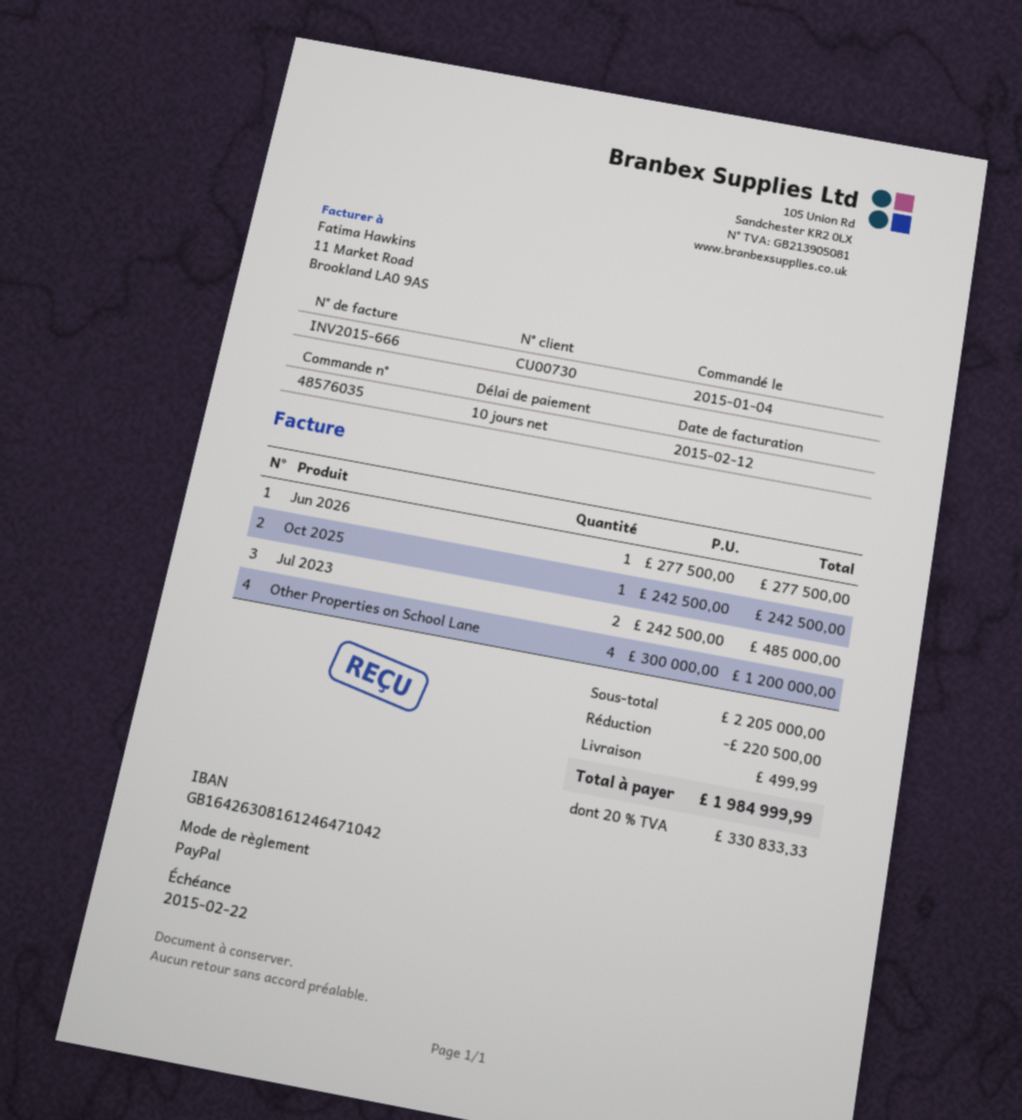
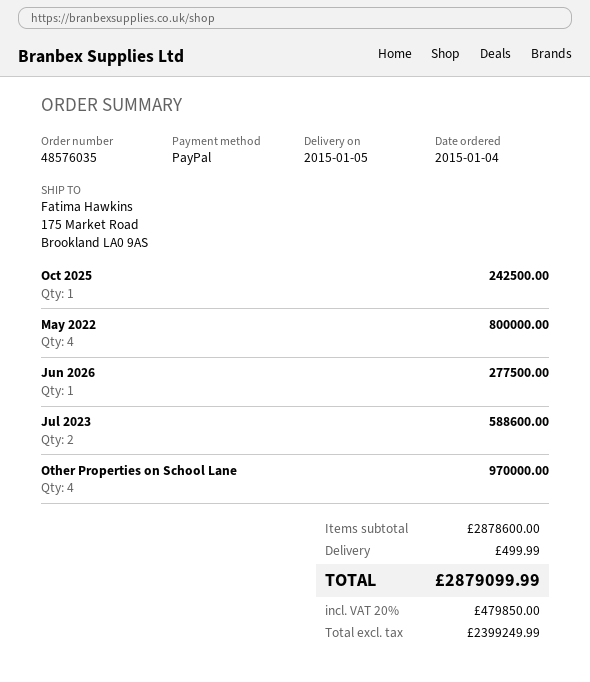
Jul 2023: 2 for 485000.00 -> 2 for 588600.00
Other Properties on School Lane: 4 for 1200000.00 -> 4 for 970000.00
May 2022: none -> 4 for 800000.00
subtotal: 2205000.00 -> 2878600.00
discount: 220500.00 -> none
tax: 20% = 330833.33 -> 20% = 479850.00
total: 1984999.99 -> 2879099.99

